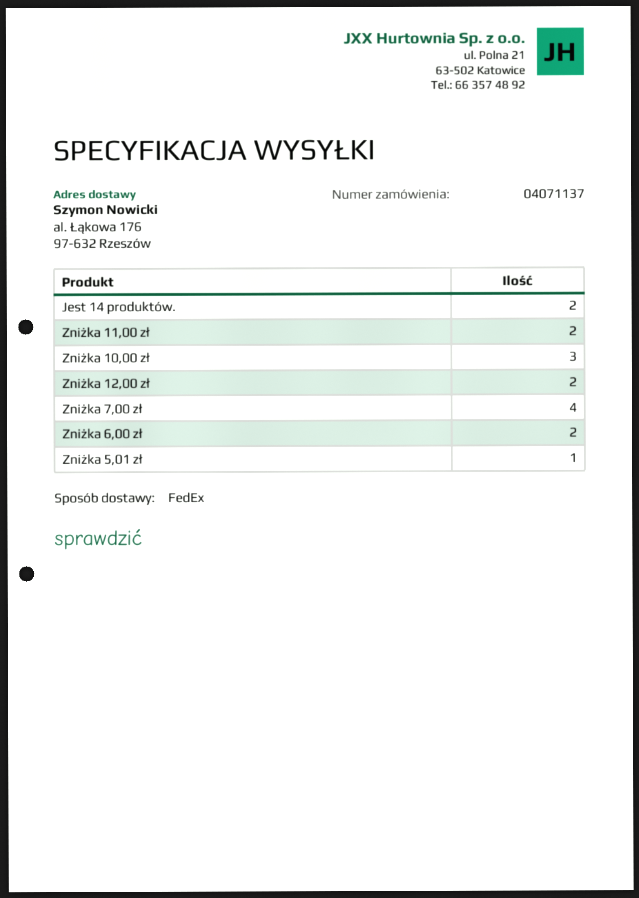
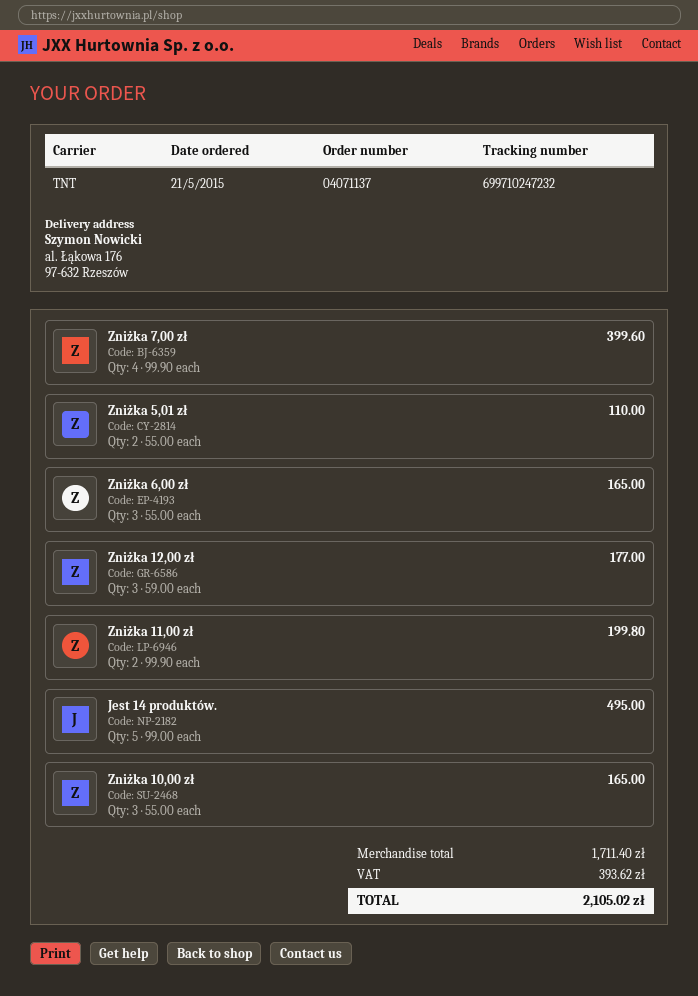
shipping method: FedEx -> TNT
Jest 14 produktów.: 2 -> 5
Zniżka 12,00 zł: 2 -> 3
Zniżka 6,00 zł: 2 -> 3
Zniżka 5,01 zł: 1 -> 2

